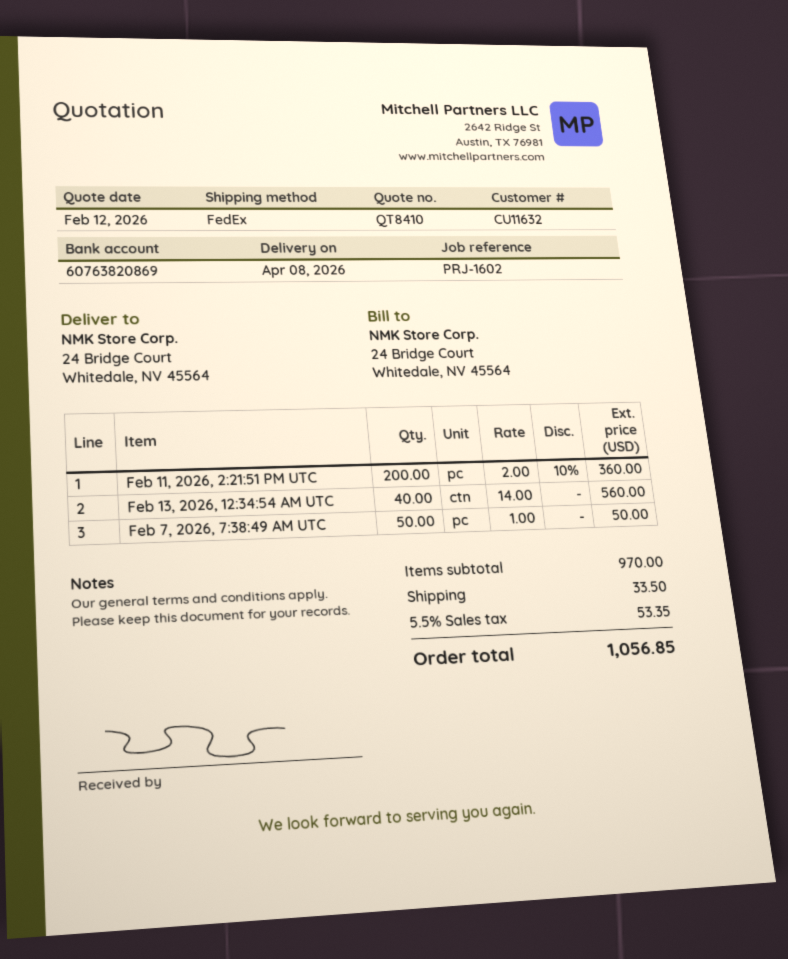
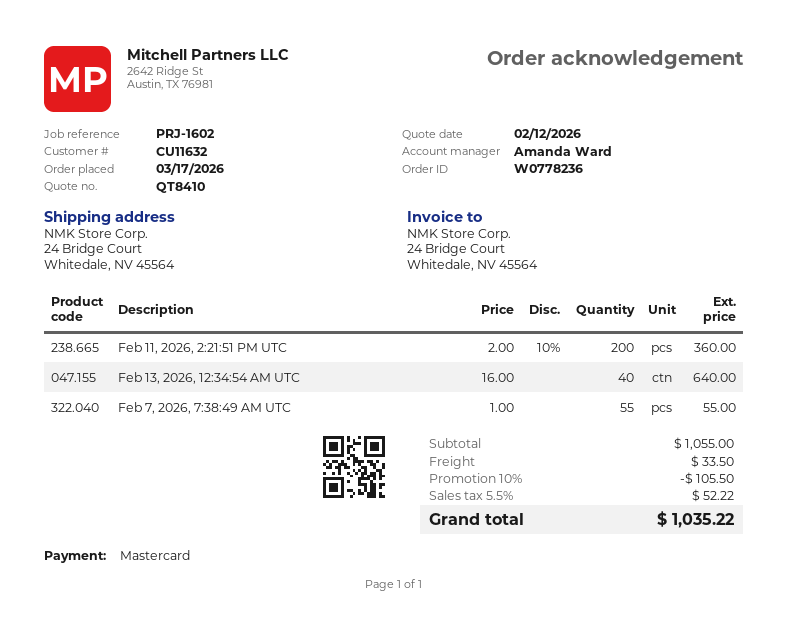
Feb 13, 2026, 12:34:54 AM UTC: 40 x 14.00 = 560.00 -> 40 x 16.00 = 640.00
Feb 7, 2026, 7:38:49 AM UTC: 50 x 1.00 = 50.00 -> 55 x 1.00 = 55.00
subtotal: 970.00 -> 1055.00
discount: none -> 10% = 105.50
tax: 5.5% = 53.35 -> 5.5% = 52.22
total: 1056.85 -> 1035.22

